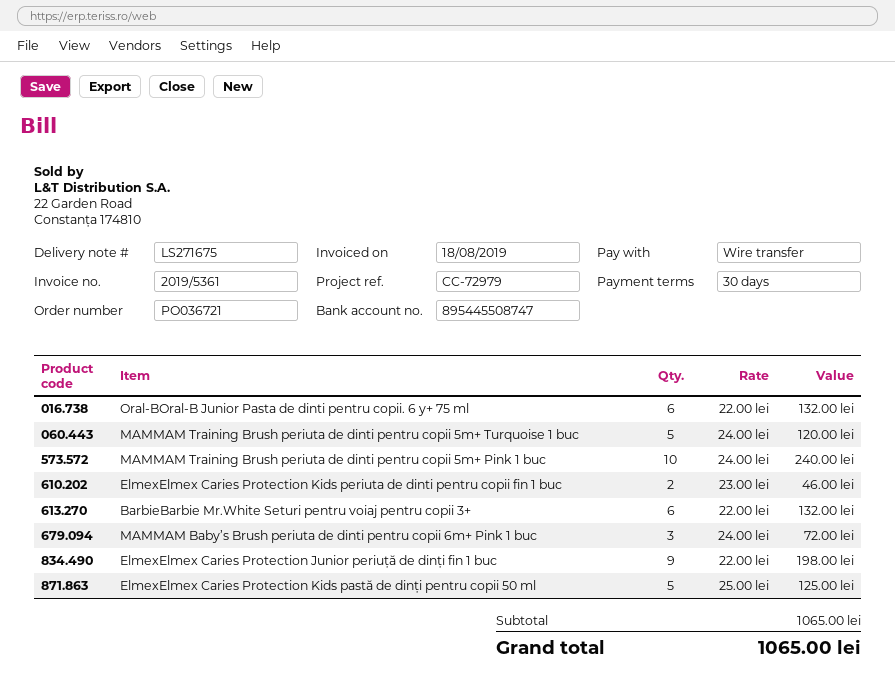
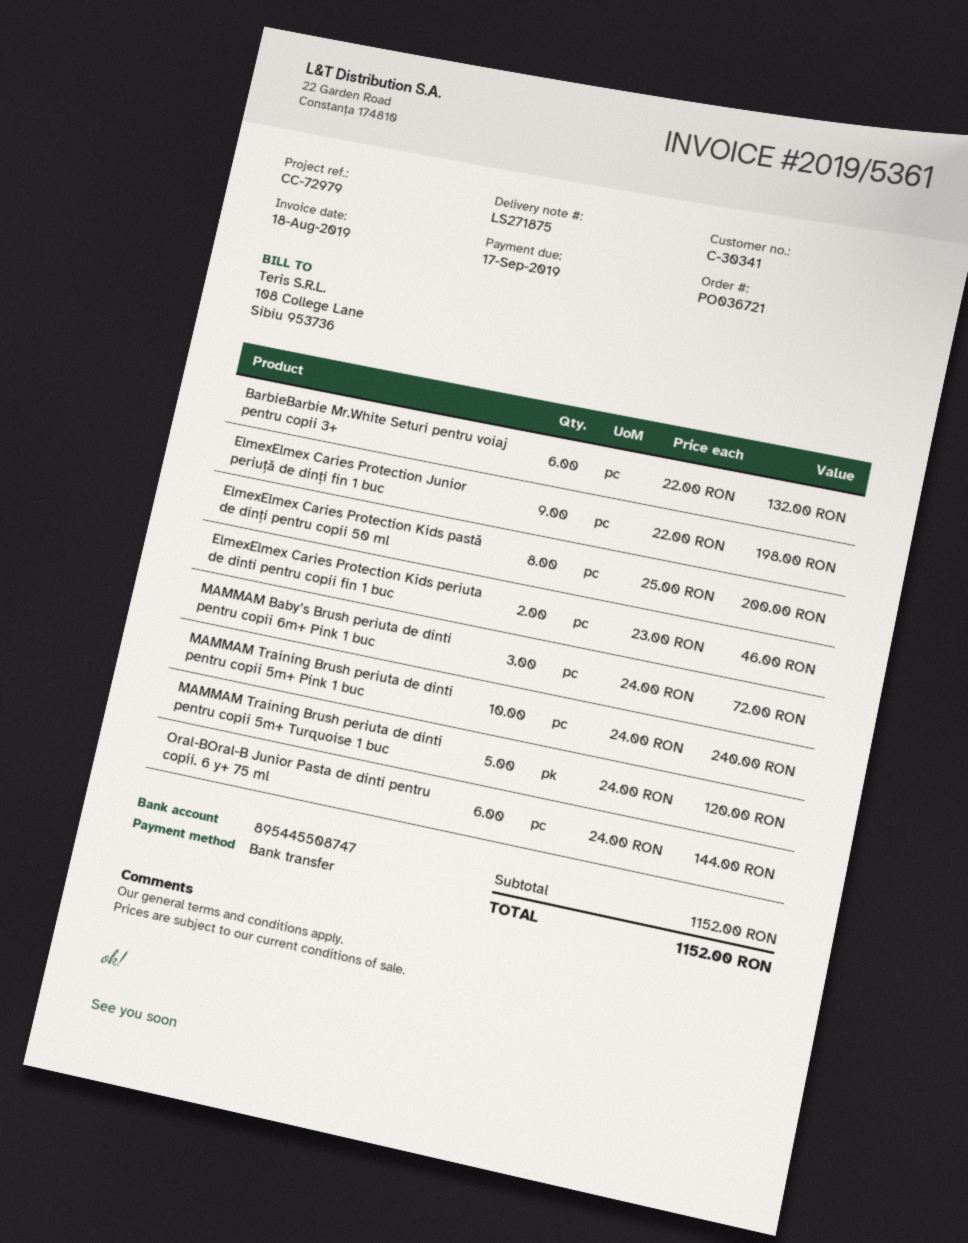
delivery note number: LS271675 -> LS271875
Oral-BOral-B Junior Pasta de dinti pentru copii. 6 y+ 75 ml: 6 x 22.00 = 132.00 -> 6 x 24.00 = 144.00
ElmexElmex Caries Protection Kids pastă de dinți pentru copii 50 ml: 5 x 25.00 = 125.00 -> 8 x 25.00 = 200.00
subtotal: 1065.00 -> 1152.00
total: 1065.00 -> 1152.00

